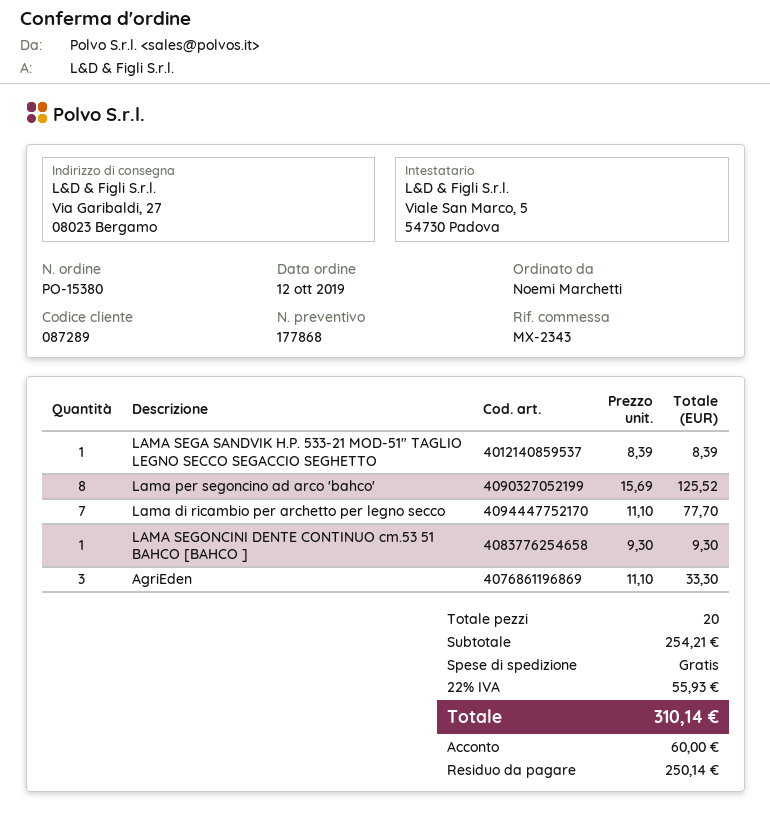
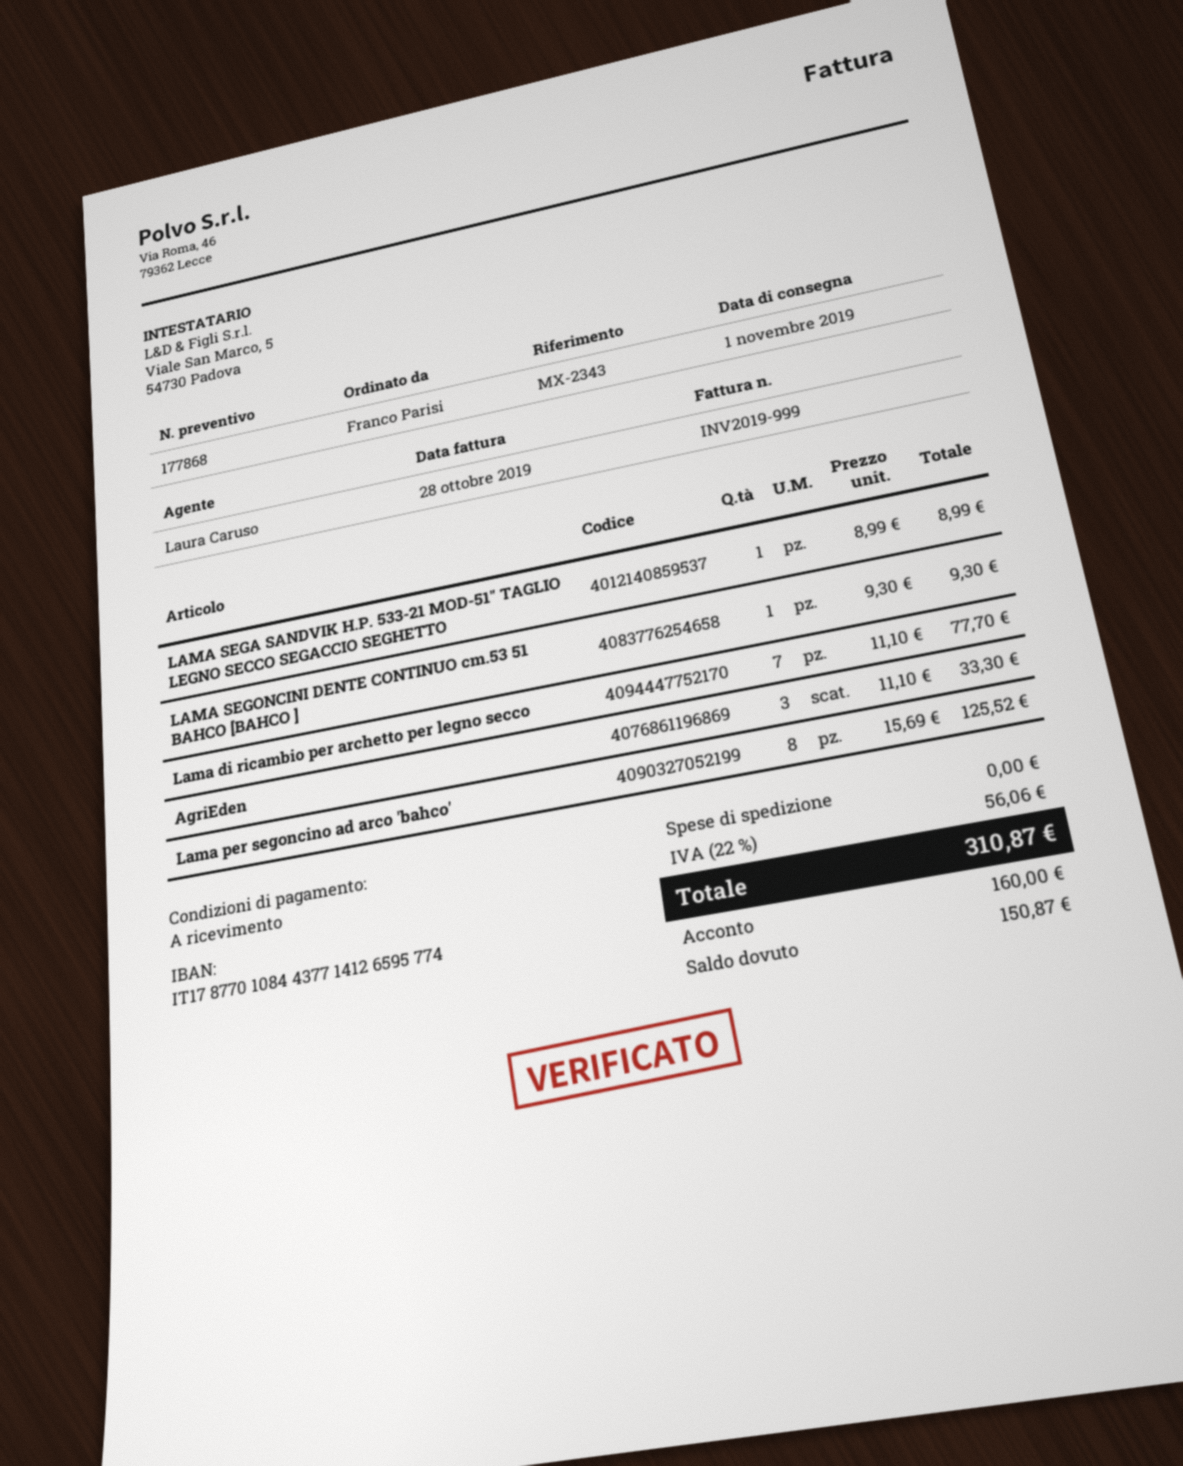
ordered by: Noemi Marchetti -> Franco Parisi
LAMA SEGA SANDVIK H.P. 533-21 MOD-51" TAGLIO LEGNO SECCO SEGACCIO SEGHETTO: 1 x 8.39 = 8.39 -> 1 x 8.99 = 8.99
tax: 22% = 55.93 -> 22% = 56.06
total: 310.14 -> 310.87
deposit: 60.00 -> 160.00
balance: 250.14 -> 150.87

